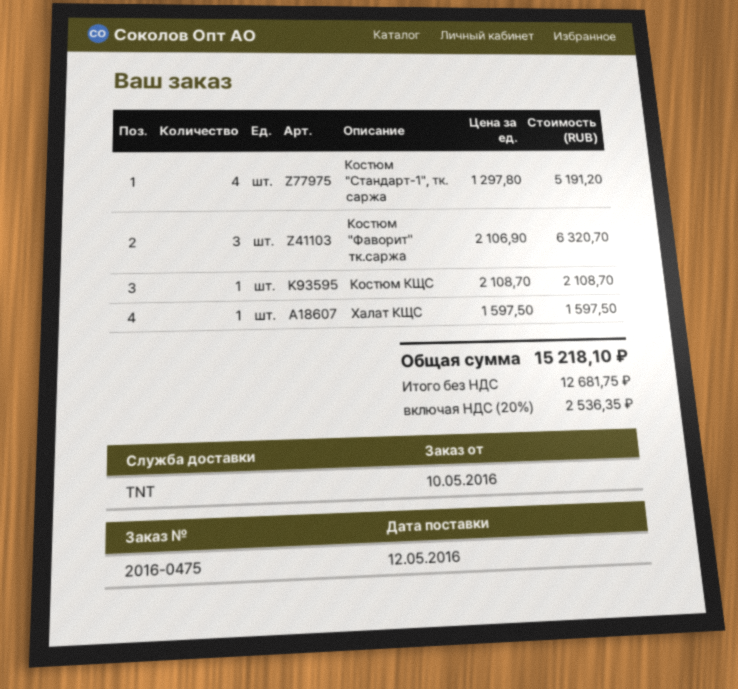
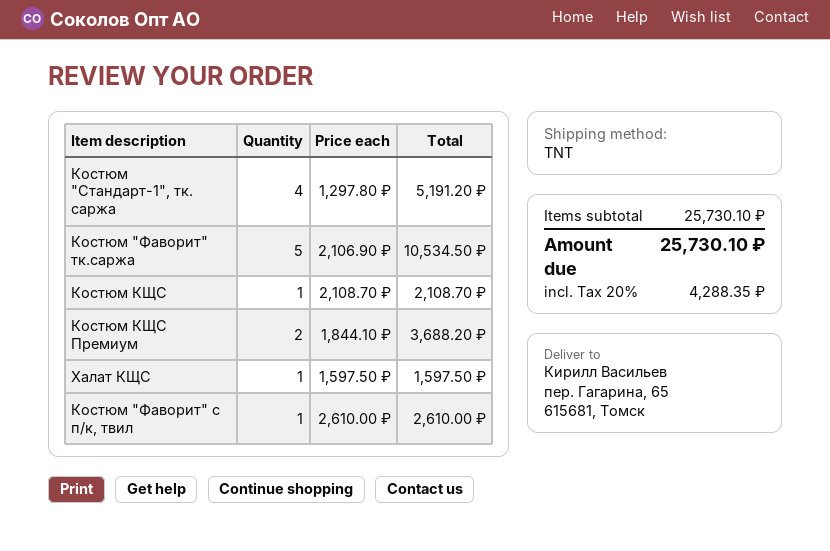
Костюм "Фаворит" тк.саржа: 3 x 2106.90 = 6320.70 -> 5 x 2106.90 = 10534.50
Костюм КЩС Премиум: none -> 2 x 1844.10 = 3688.20
Костюм "Фаворит" с п/к, твил: none -> 1 x 2610.00 = 2610.00
tax: 20% = 2536.35 -> 20% = 4288.35
total: 15218.10 -> 25730.10

